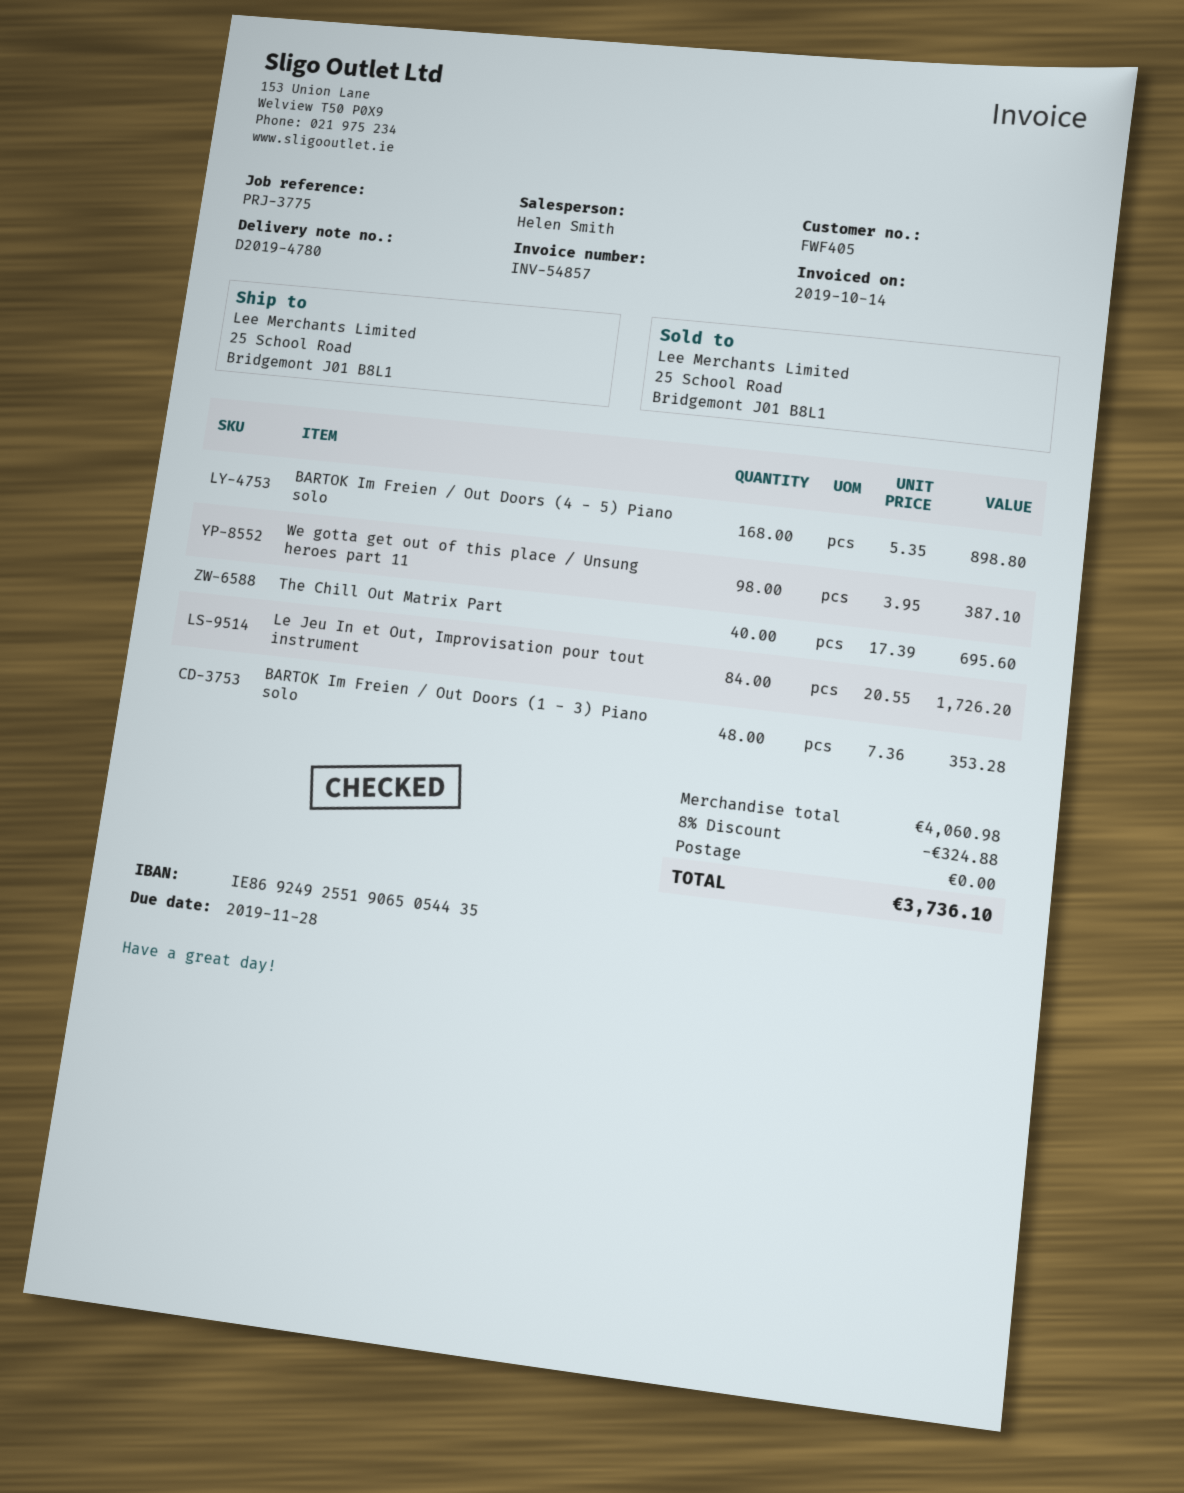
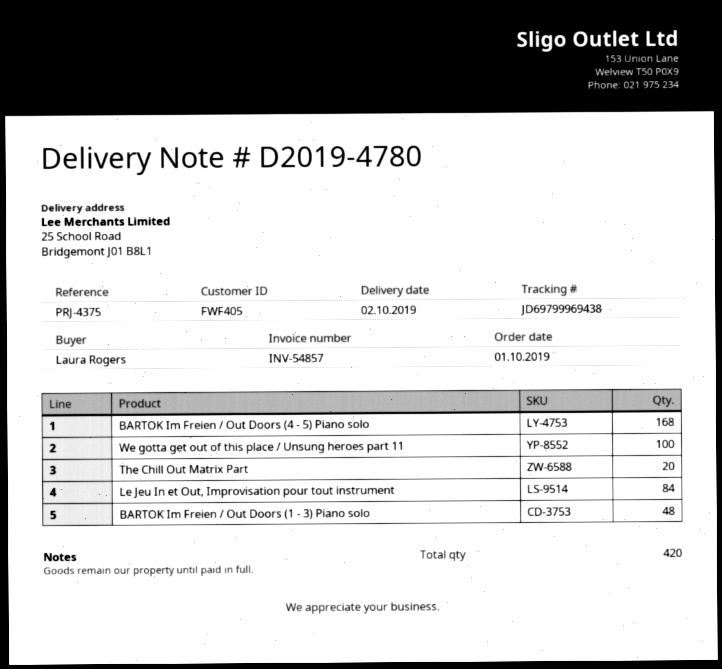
reference: PRJ-3775 -> PRJ-4375
We gotta get out of this place / Unsung heroes part 11: 98 -> 100
The Chill Out Matrix Part: 40 -> 20

